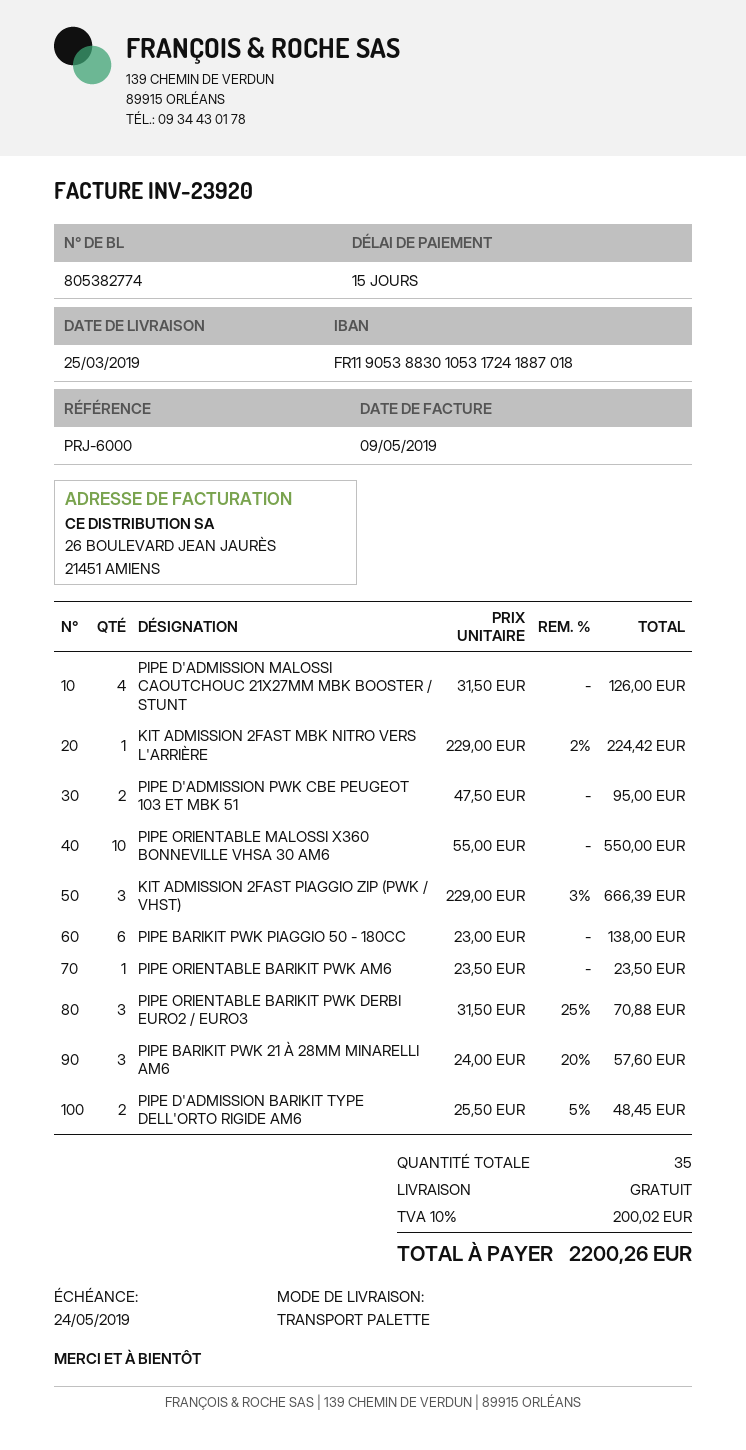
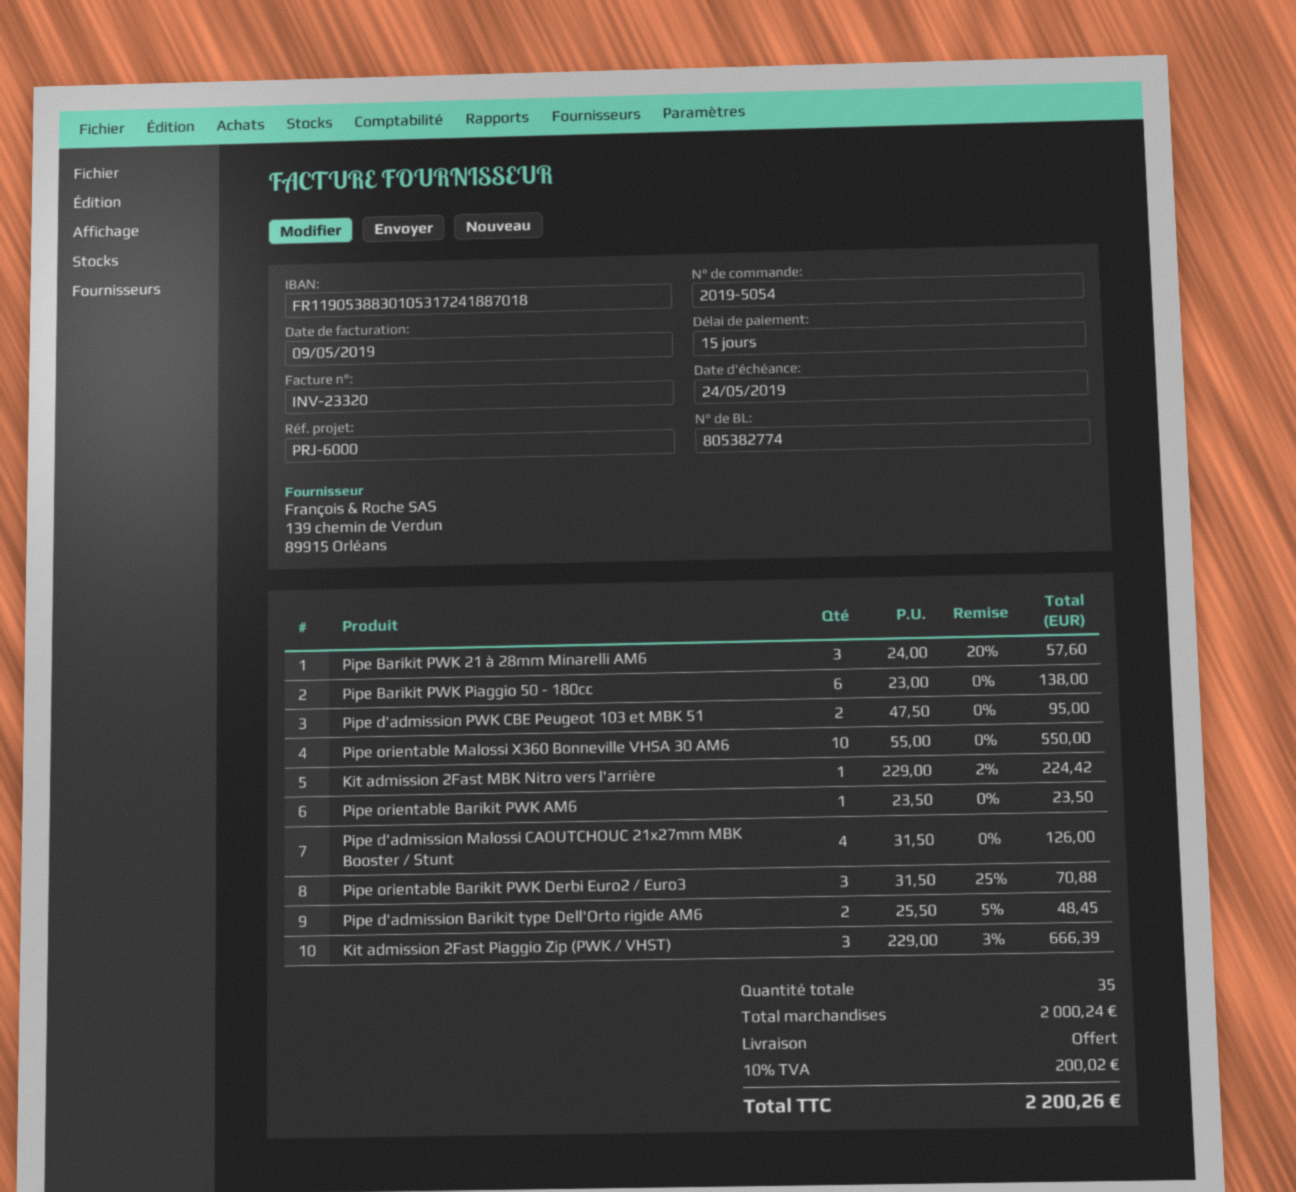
invoice number: INV-23920 -> INV-23320

